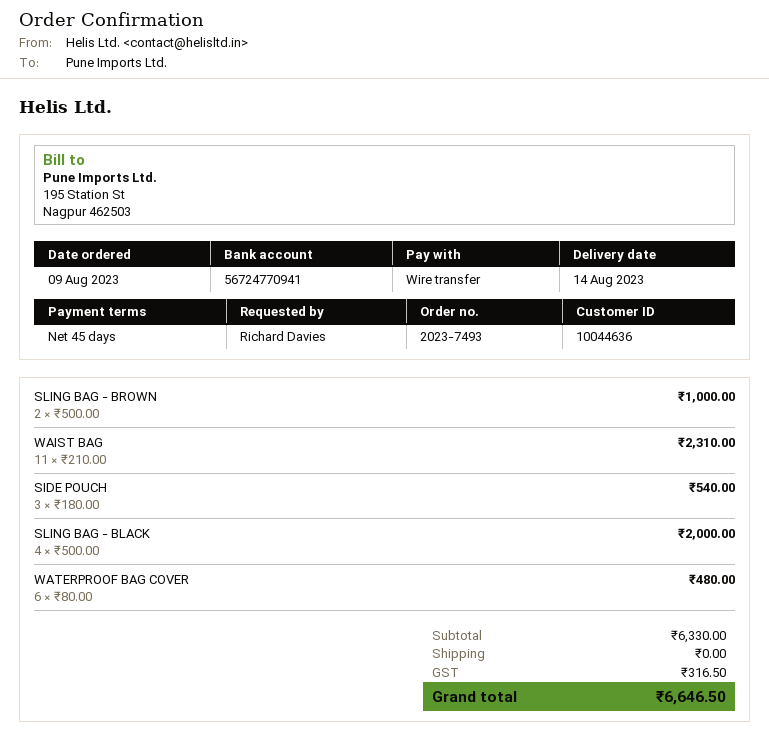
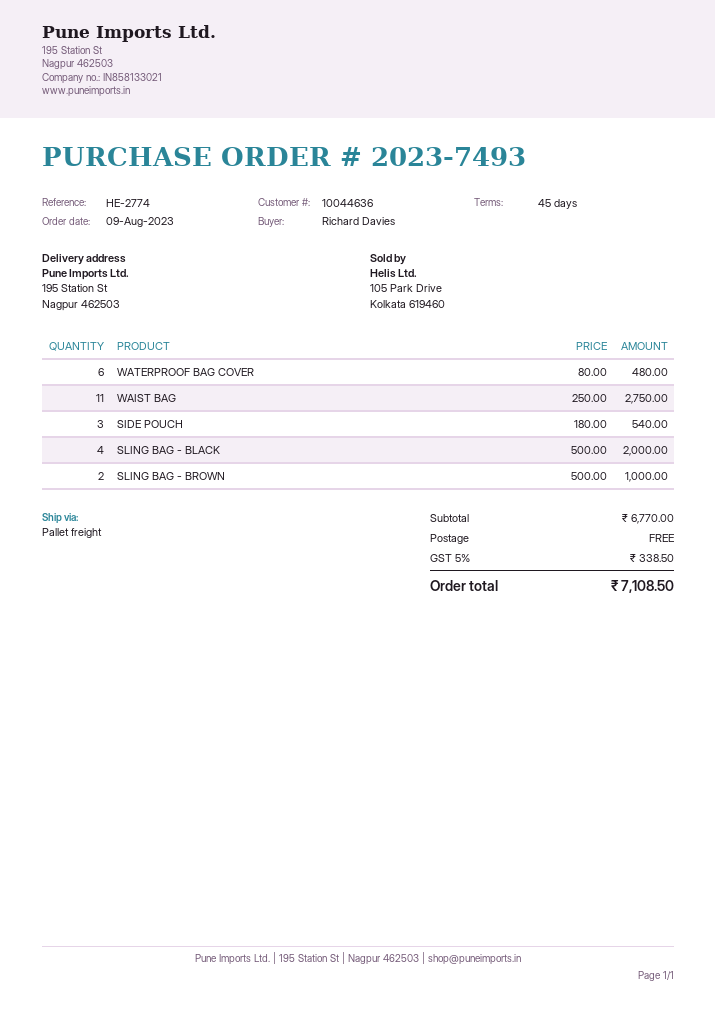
WAIST BAG: 11 x 210.00 = 2310.00 -> 11 x 250.00 = 2750.00
subtotal: 6330.00 -> 6770.00
tax: 316.50 -> 338.50
total: 6646.50 -> 7108.50

